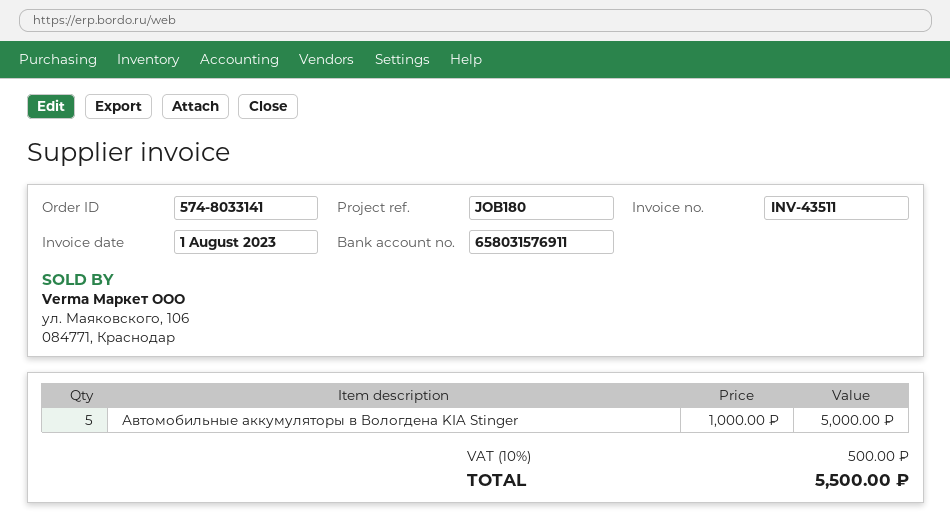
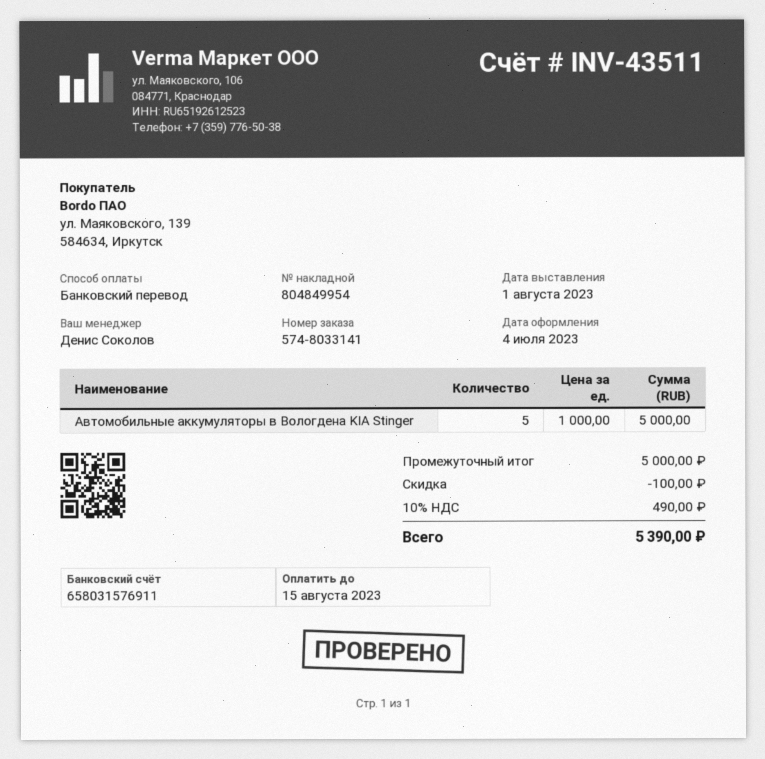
discount: none -> 100.00
tax: 10% = 500.00 -> 10% = 490.00
total: 5500.00 -> 5390.00

